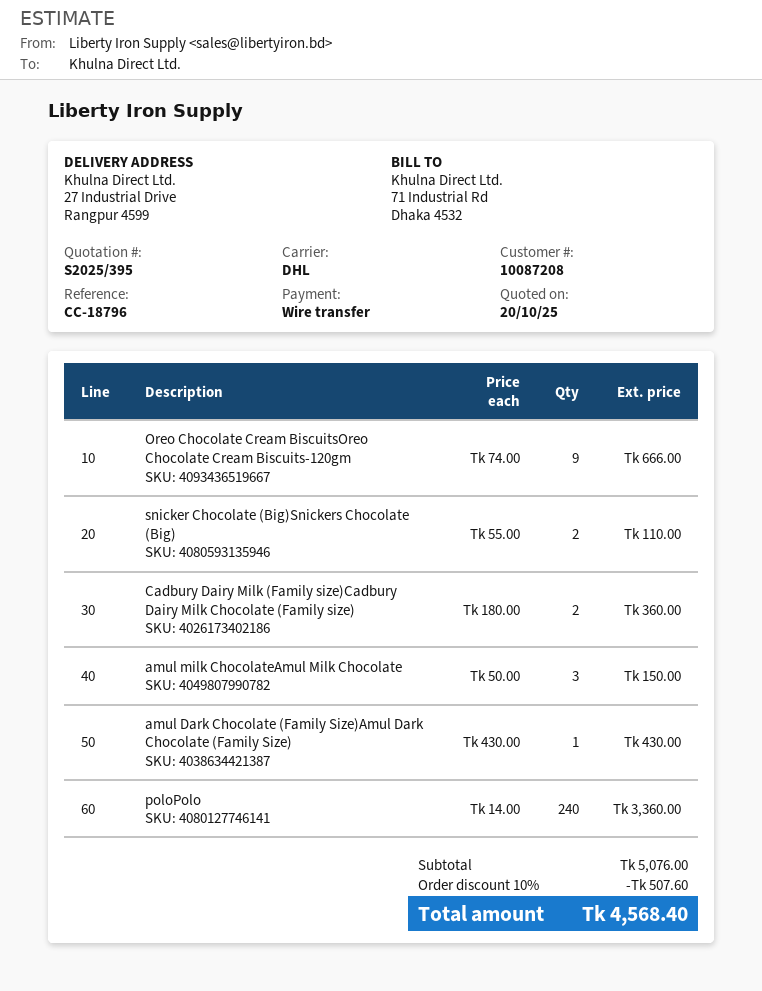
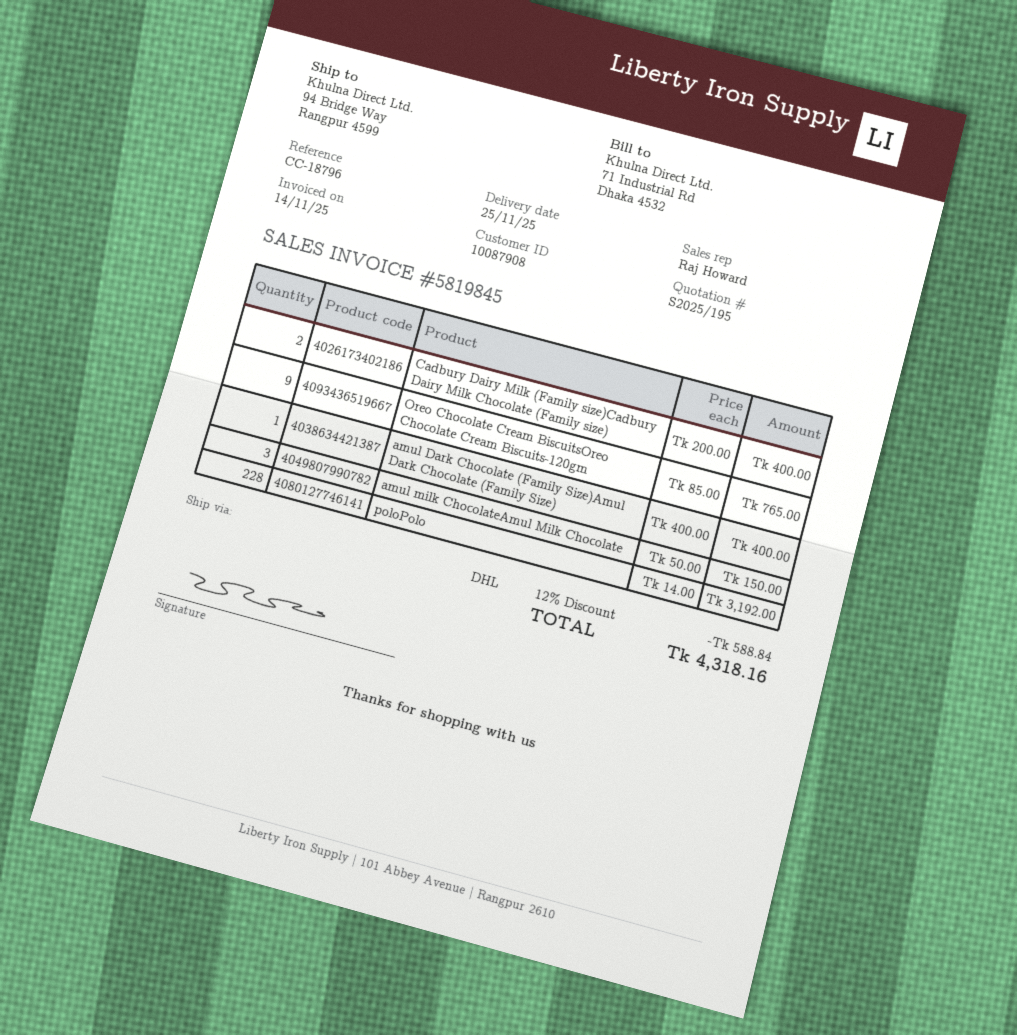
quote number: S2025/395 -> S2025/195
customer number: 10087208 -> 10087908
ship to: 27 Industrial Drive, Rangpur 4599 -> 94 Bridge Way, Rangpur 4599
Oreo Chocolate Cream BiscuitsOreo Chocolate Cream Biscuits-120gm: 9 x 74.00 = 666.00 -> 9 x 85.00 = 765.00
snicker Chocolate (Big)Snickers Chocolate (Big): 2 x 55.00 = 110.00 -> none
Cadbury Dairy Milk (Family size)Cadbury Dairy Milk Chocolate (Family size): 2 x 180.00 = 360.00 -> 2 x 200.00 = 400.00
amul Dark Chocolate (Family Size)Amul Dark Chocolate (Family Size): 1 x 430.00 = 430.00 -> 1 x 400.00 = 400.00
poloPolo: 240 x 14.00 = 3360.00 -> 228 x 14.00 = 3192.00
discount: 10% = 507.60 -> 12% = 588.84
total: 4568.40 -> 4318.16

